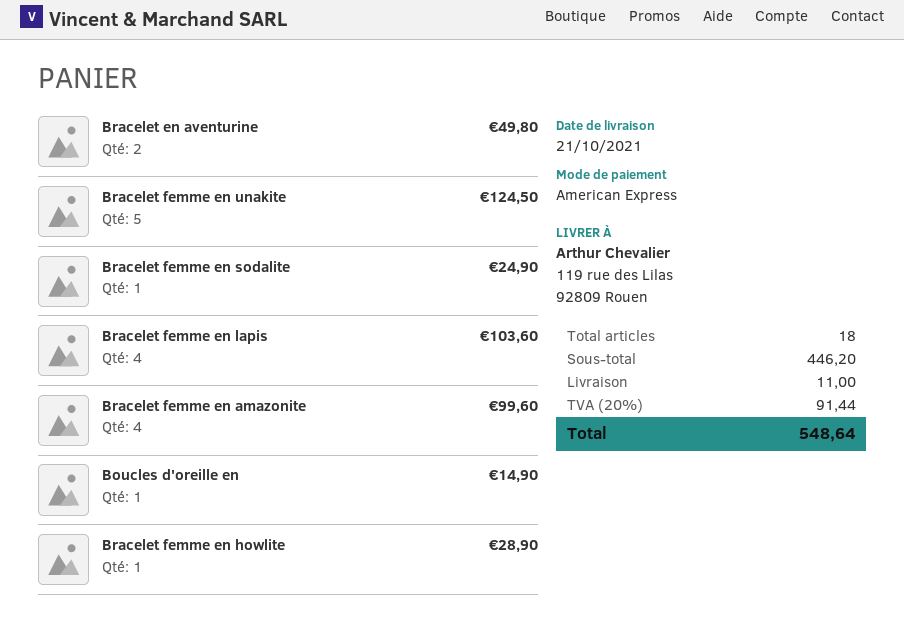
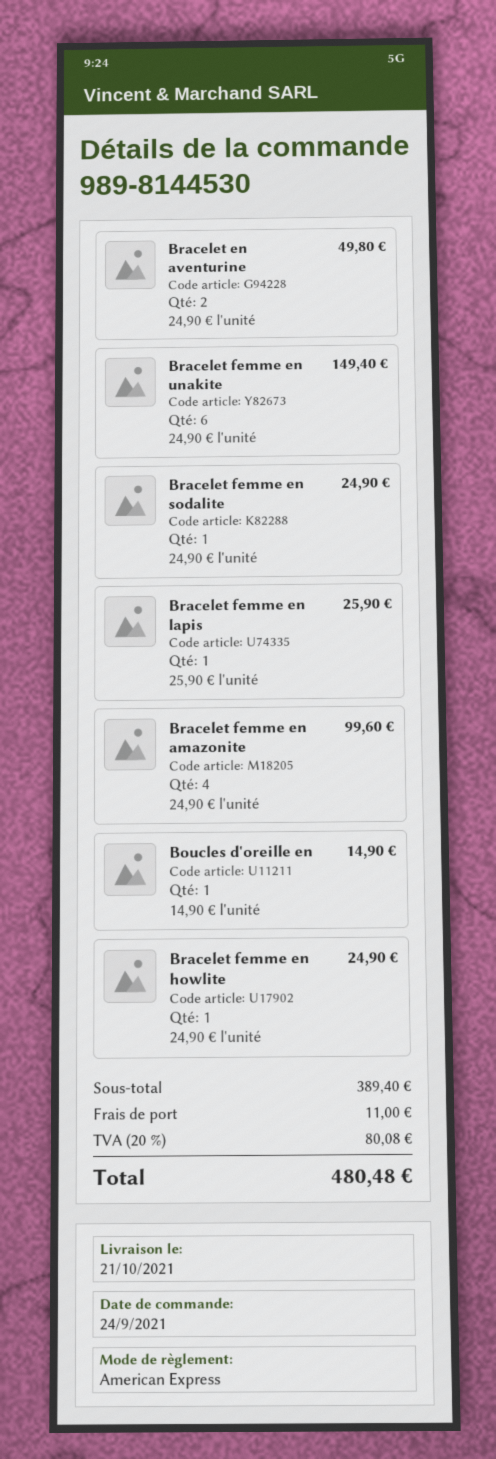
Bracelet femme en unakite: 5 for 124.50 -> 6 for 149.40
Bracelet femme en lapis: 4 for 103.60 -> 1 for 25.90
Bracelet femme en howlite: 1 for 28.90 -> 1 for 24.90
subtotal: 446.20 -> 389.40
tax: 20% = 91.44 -> 20% = 80.08
total: 548.64 -> 480.48

